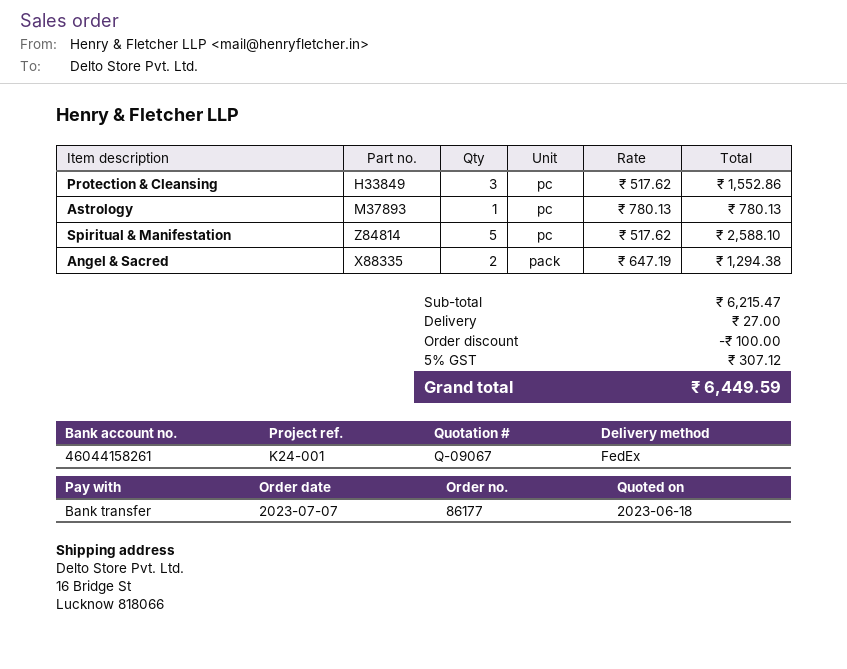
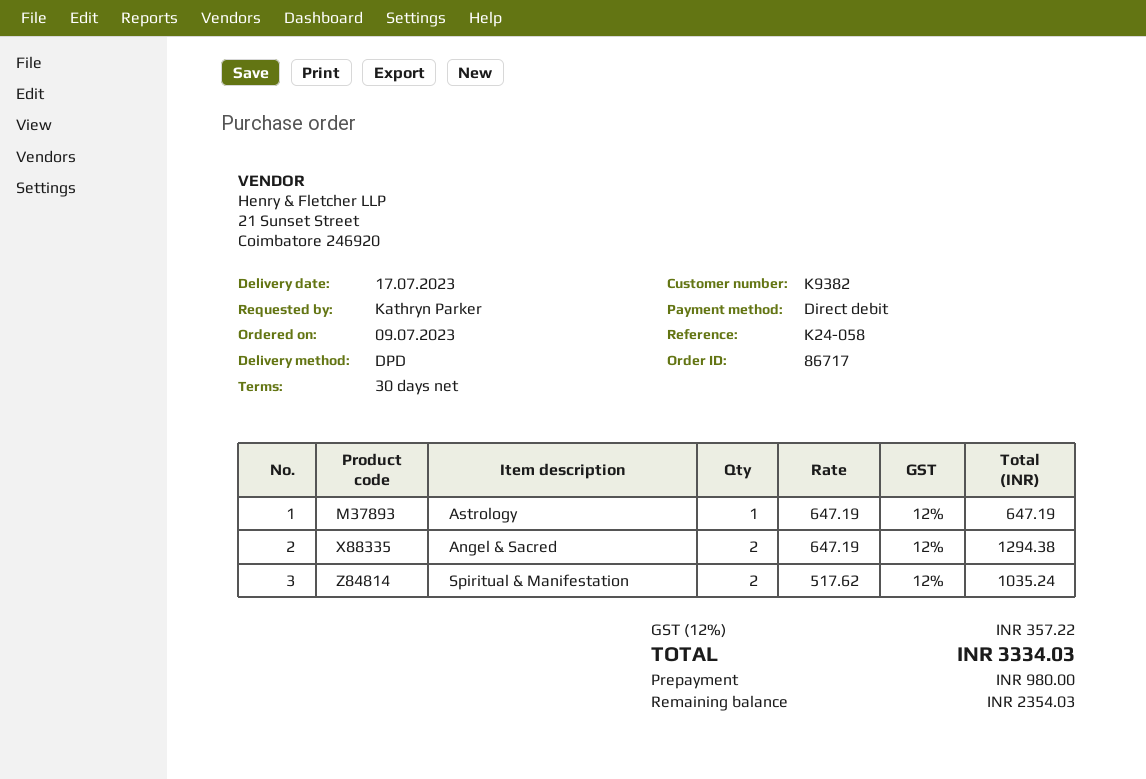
order number: 86177 -> 86717
order date: 2023-07-07 -> 2023-07-09
reference: K24-001 -> K24-058
payment method: bank transfer -> direct debit
shipping method: FedEx -> DPD
Protection & Cleansing: 3 x 517.62 = 1552.86 -> none
Astrology: 1 x 780.13 = 780.13 -> 1 x 647.19 = 647.19
Spiritual & Manifestation: 5 x 517.62 = 2588.10 -> 2 x 517.62 = 1035.24
discount: 100.00 -> none
shipping: 27.00 -> none
tax: 5% = 307.12 -> 12% = 357.22
total: 6449.59 -> 3334.03

